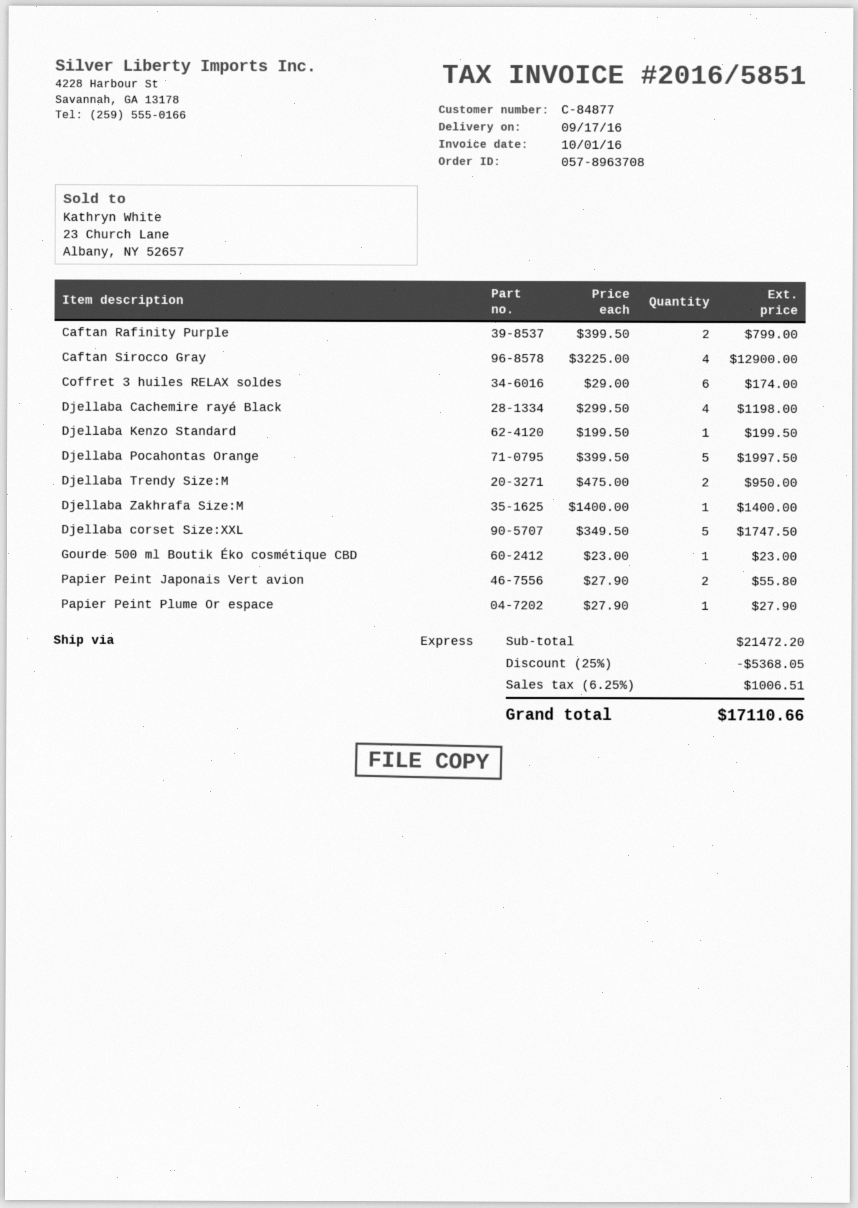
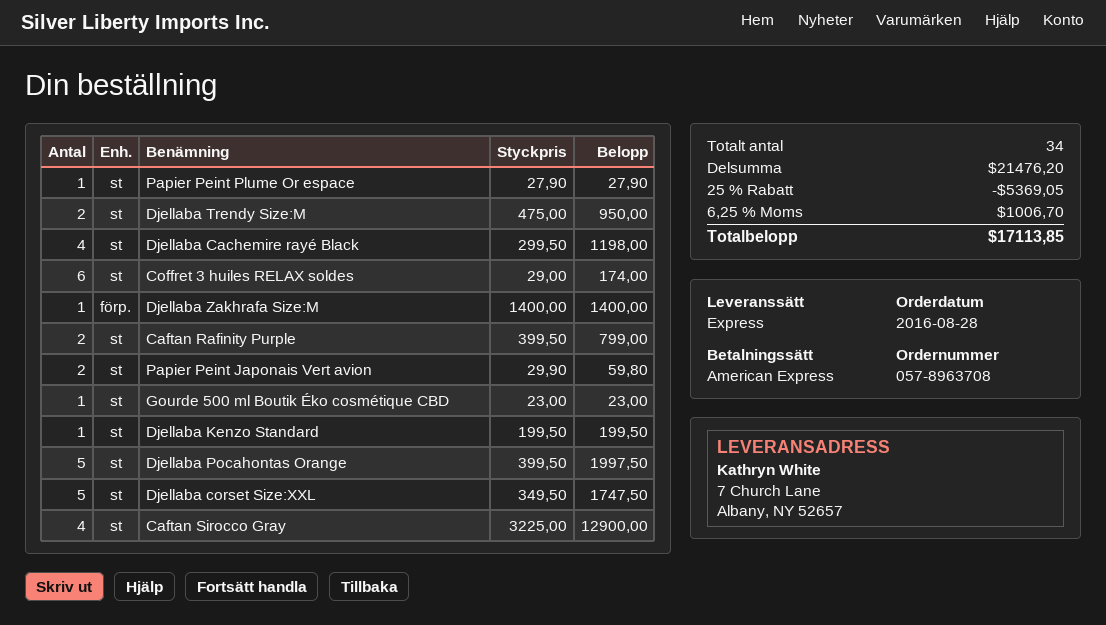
Papier Peint Japonais Vert avion: 2 x 27.90 = 55.80 -> 2 x 29.90 = 59.80
subtotal: 21472.20 -> 21476.20
discount: 25% = 5368.05 -> 25% = 5369.05
tax: 6.25% = 1006.51 -> 6.25% = 1006.70
total: 17110.66 -> 17113.85

